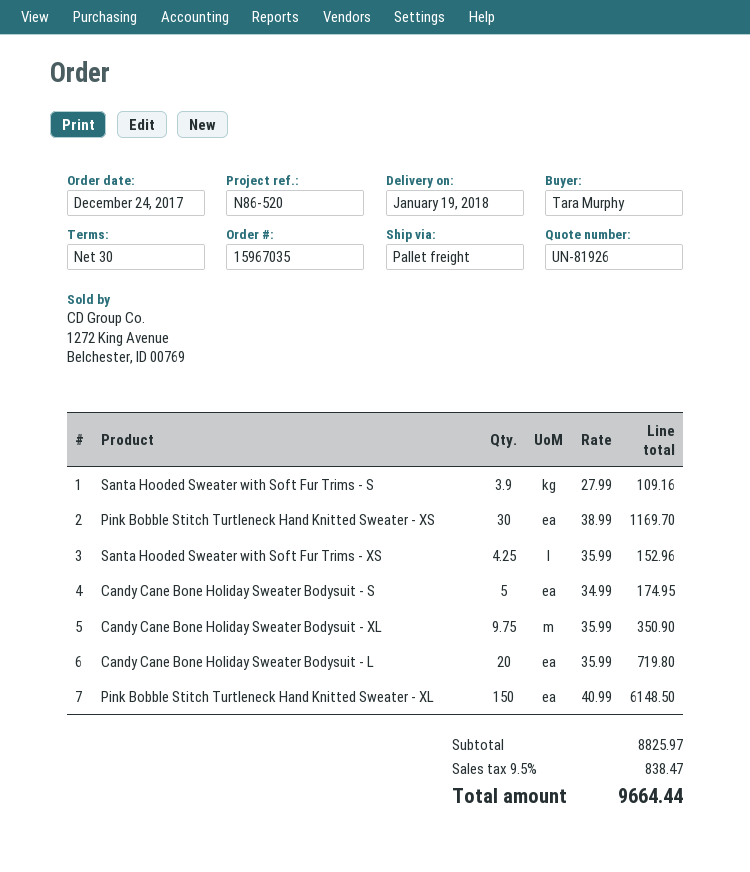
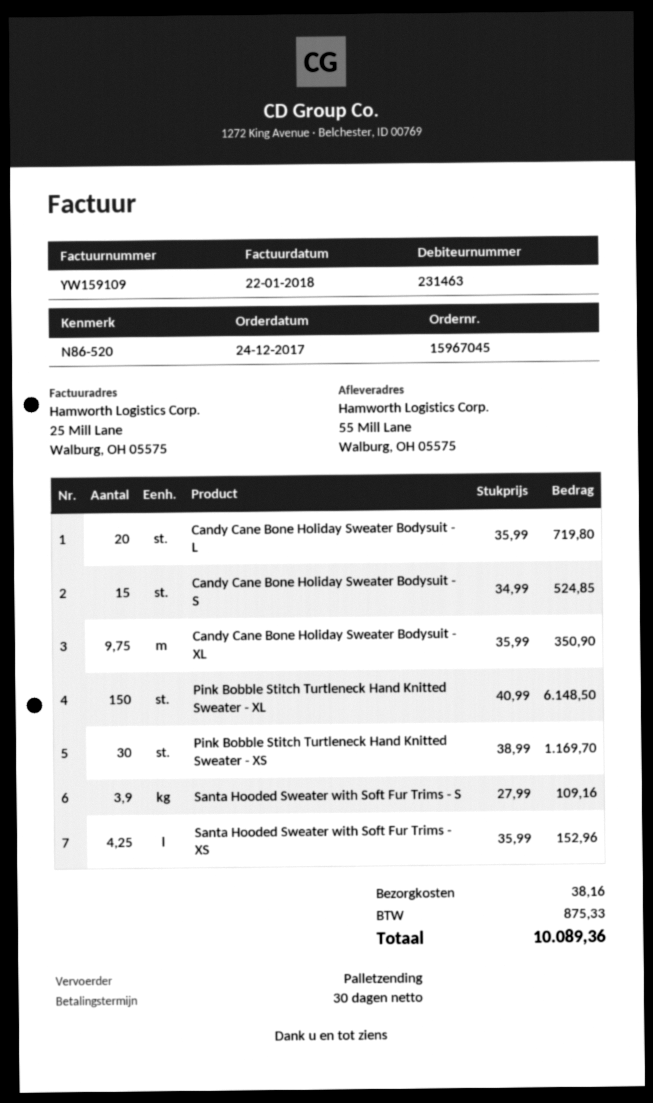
order number: 15967035 -> 15967045
Candy Cane Bone Holiday Sweater Bodysuit - S: 5 x 34.99 = 174.95 -> 15 x 34.99 = 524.85
shipping: none -> 38.16
tax: 838.47 -> 875.33
total: 9664.44 -> 10089.36

